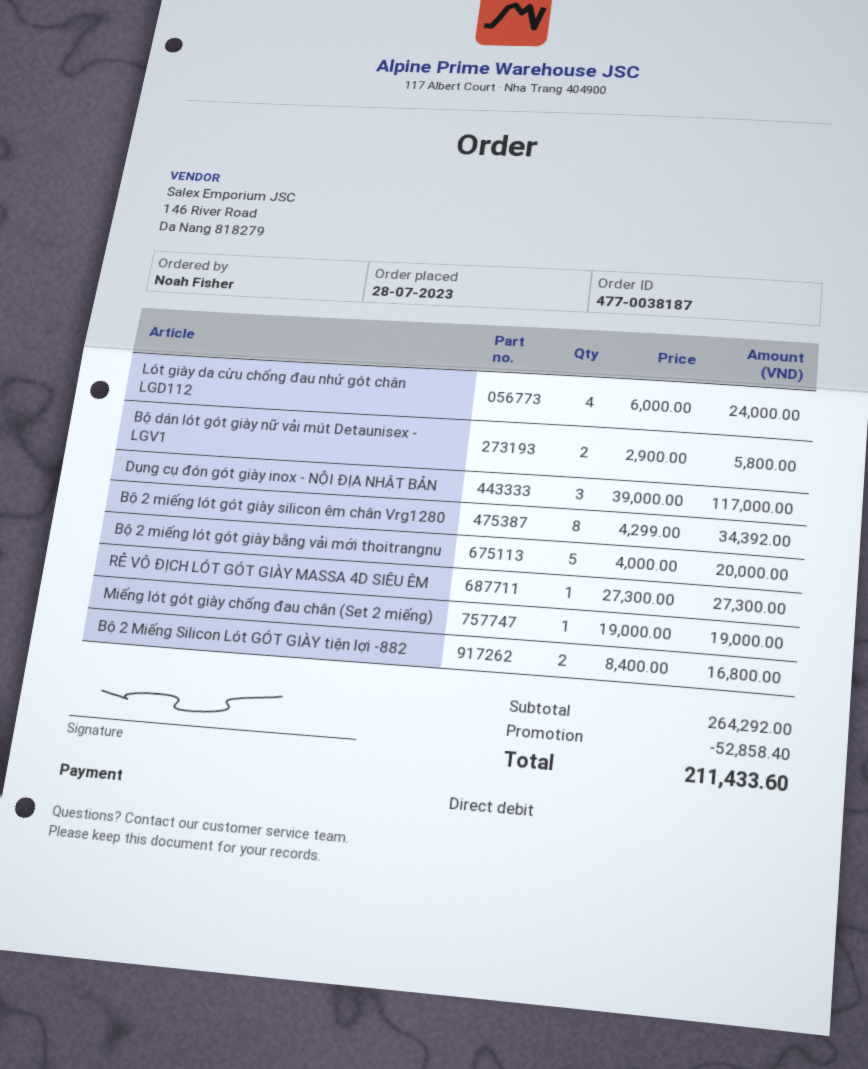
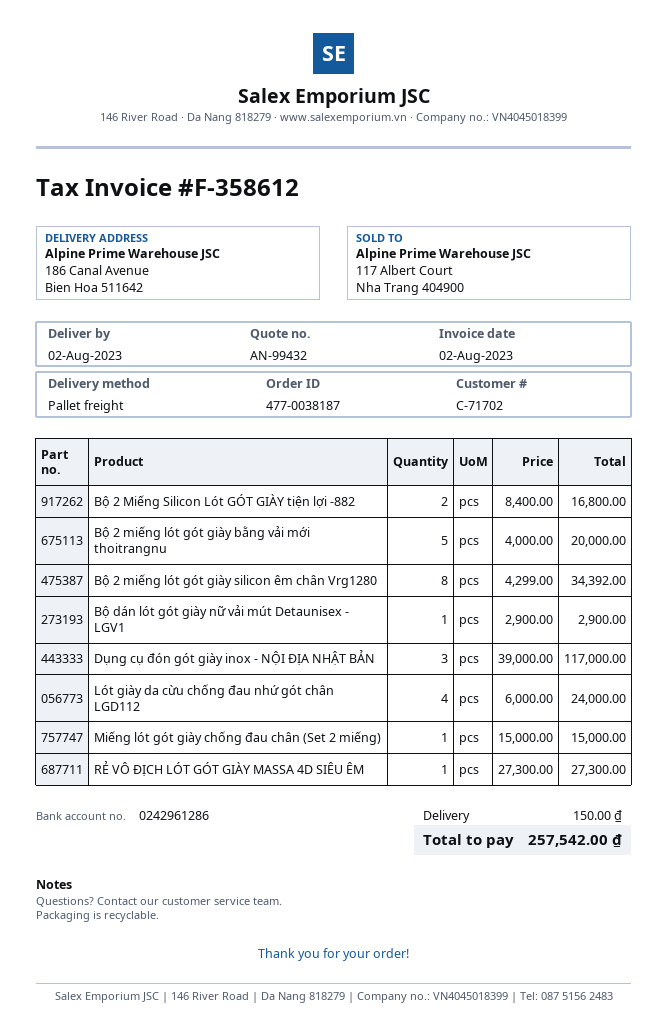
Bộ dán lót gót giày nữ vải mút Detaunisex - LGV1: 2 x 2900.00 = 5800.00 -> 1 x 2900.00 = 2900.00
Miếng lót gót giày chống đau chân (Set 2 miếng): 1 x 19000.00 = 19000.00 -> 1 x 15000.00 = 15000.00
discount: 52858.40 -> none
shipping: none -> 150.00
total: 211433.60 -> 257542.00

